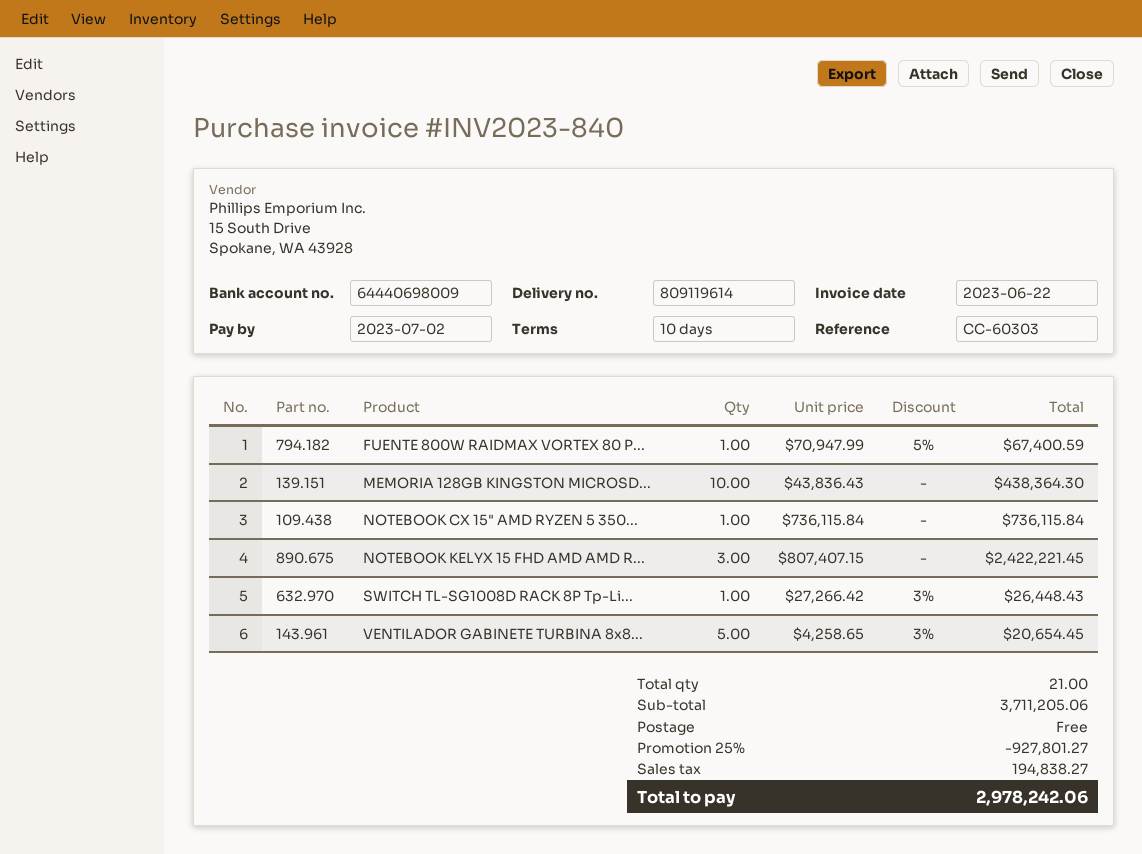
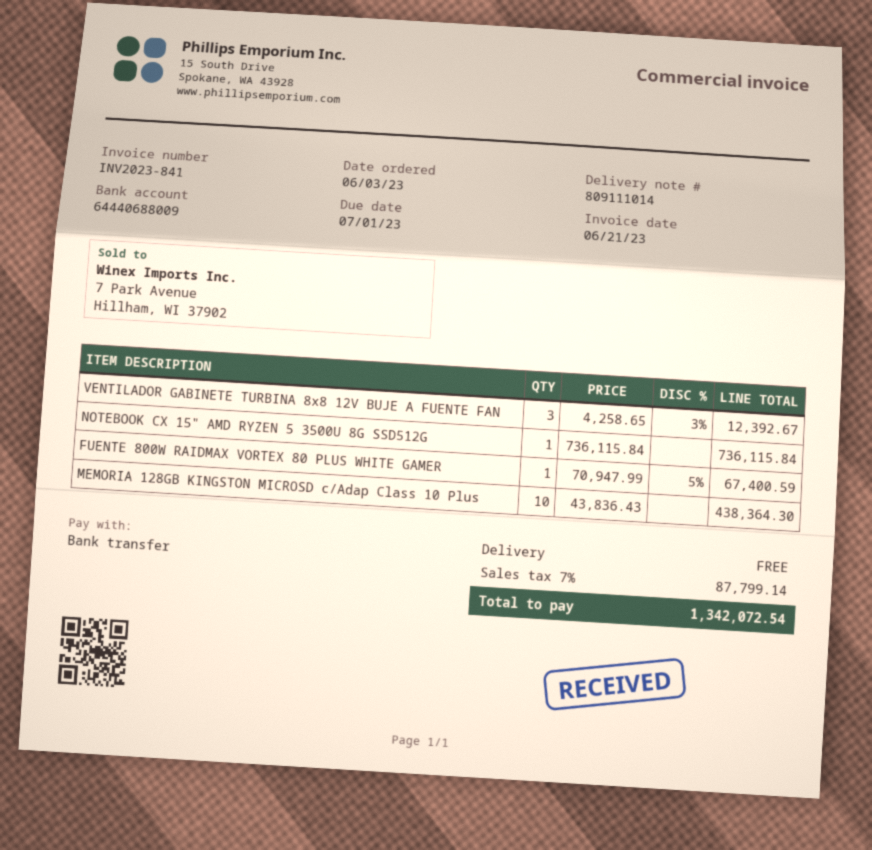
delivery note number: 809119614 -> 809111014
invoice number: INV2023-840 -> INV2023-841
invoice date: 2023-06-22 -> 2023-06-21
due date: 2023-07-02 -> 2023-07-01
bank account: 64440698009 -> 64440688009
NOTEBOOK KELYX 15 FHD AMD AMD R...: 3 x 807407.15 = 2422221.45 -> none
SWITCH TL-SG1008D RACK 8P Tp-Li...: 1 x 27266.42 - 3% = 26448.43 -> none
VENTILADOR GABINETE TURBINA 8x8...: 5 x 4258.65 - 3% = 20654.45 -> 3 x 4258.65 - 3% = 12392.67
discount: 25% = 927801.27 -> none
tax: 194838.27 -> 87799.14
total: 2978242.06 -> 1342072.54

